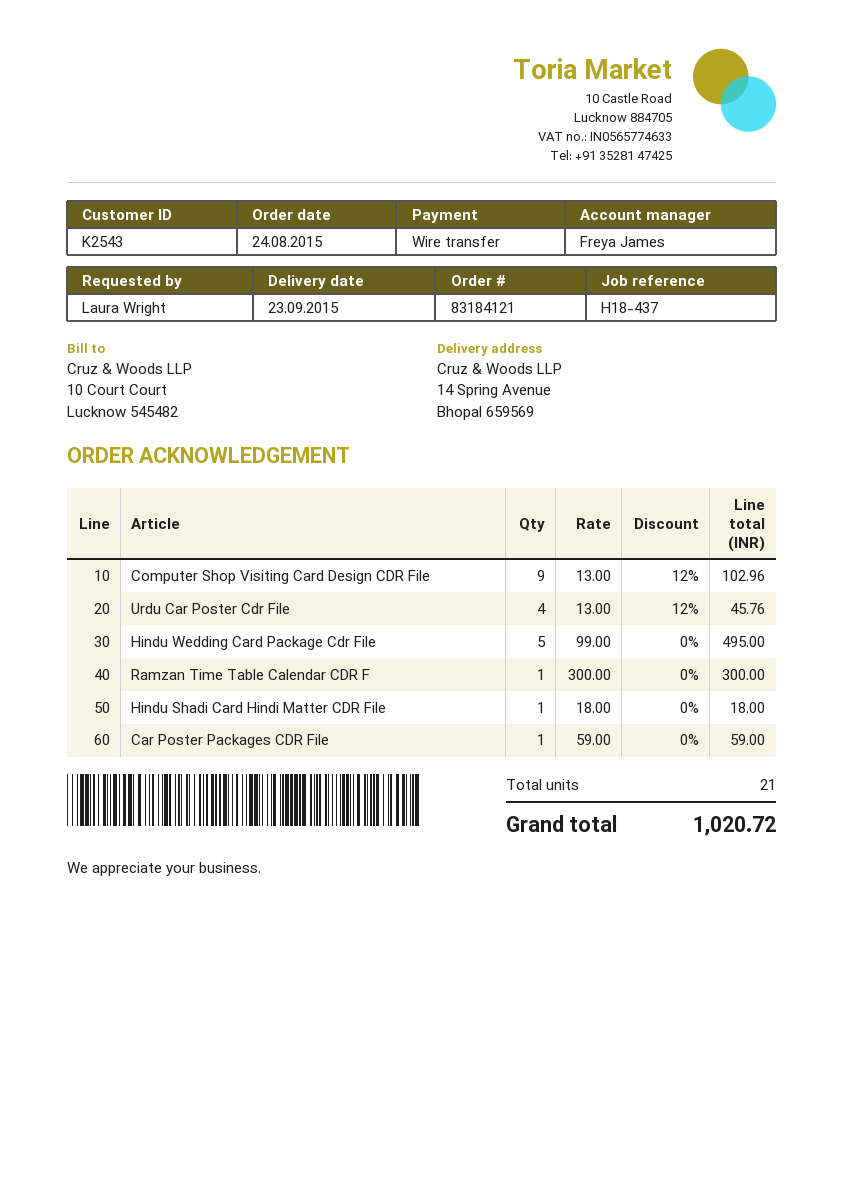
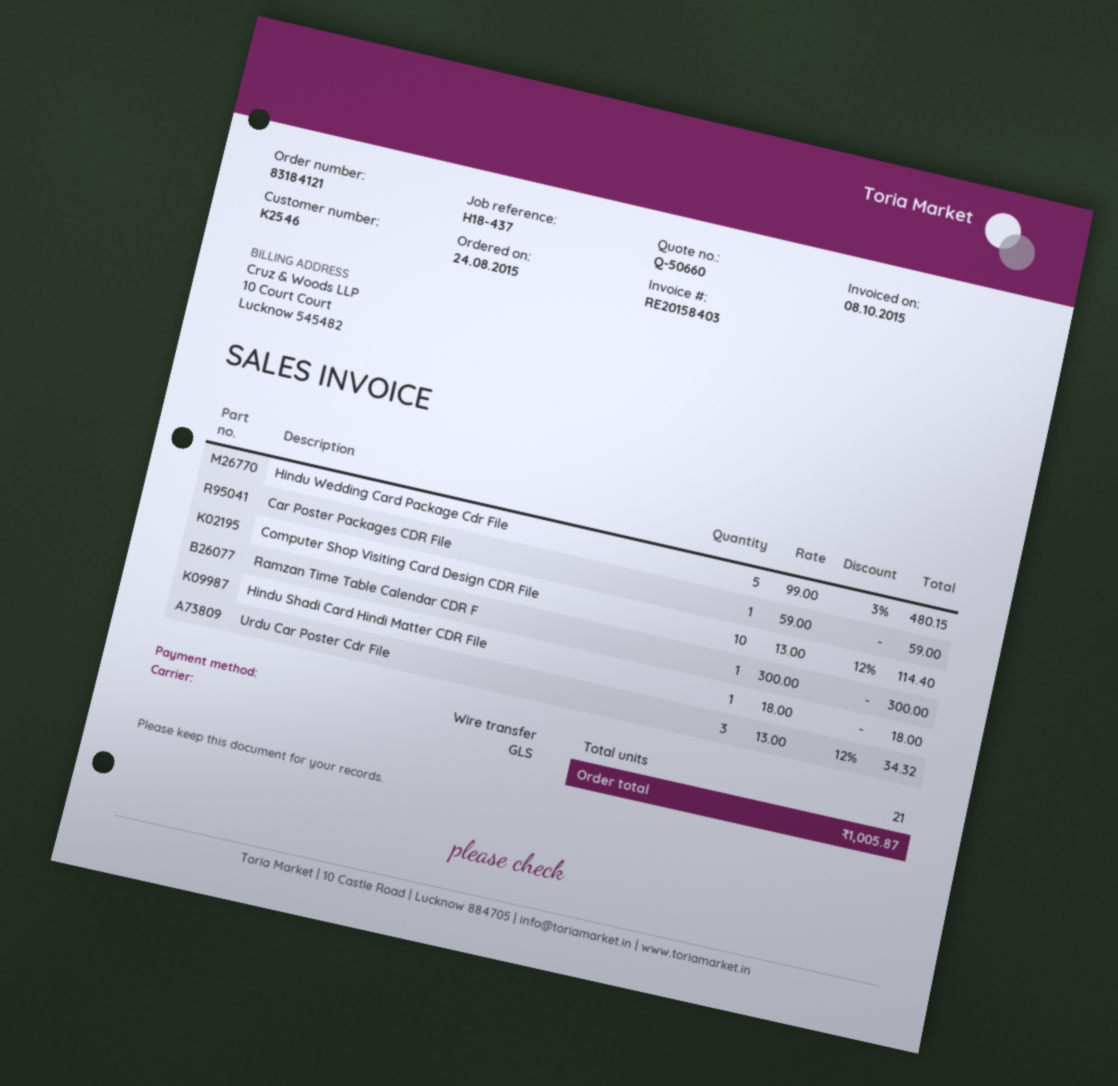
customer number: K2543 -> K2546
Computer Shop Visiting Card Design CDR File: 9 x 13.00 - 12% = 102.96 -> 10 x 13.00 - 12% = 114.40
Urdu Car Poster Cdr File: 4 x 13.00 - 12% = 45.76 -> 3 x 13.00 - 12% = 34.32
Hindu Wedding Card Package Cdr File: 5 x 99.00 = 495.00 -> 5 x 99.00 - 3% = 480.15
total: 1020.72 -> 1005.87

